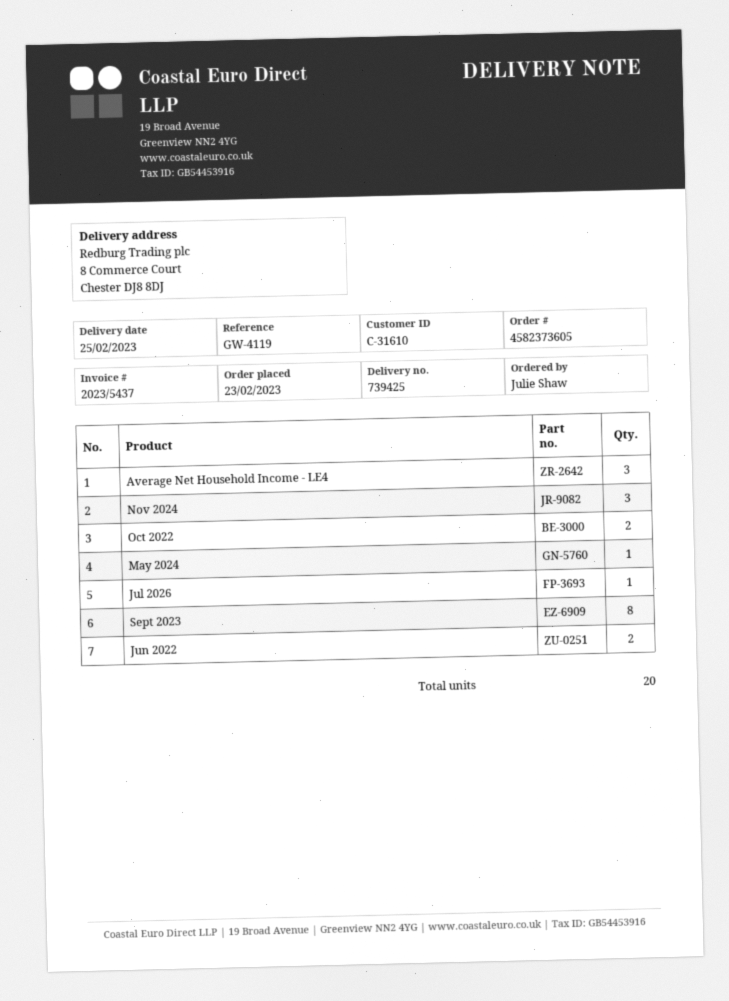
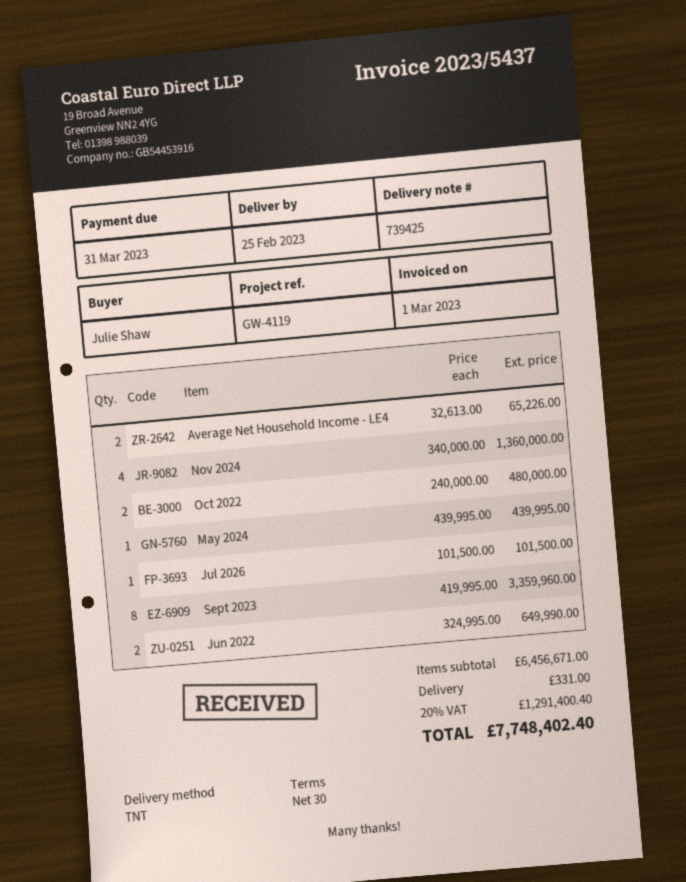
Average Net Household Income - LE4: 3 -> 2
Nov 2024: 3 -> 4

